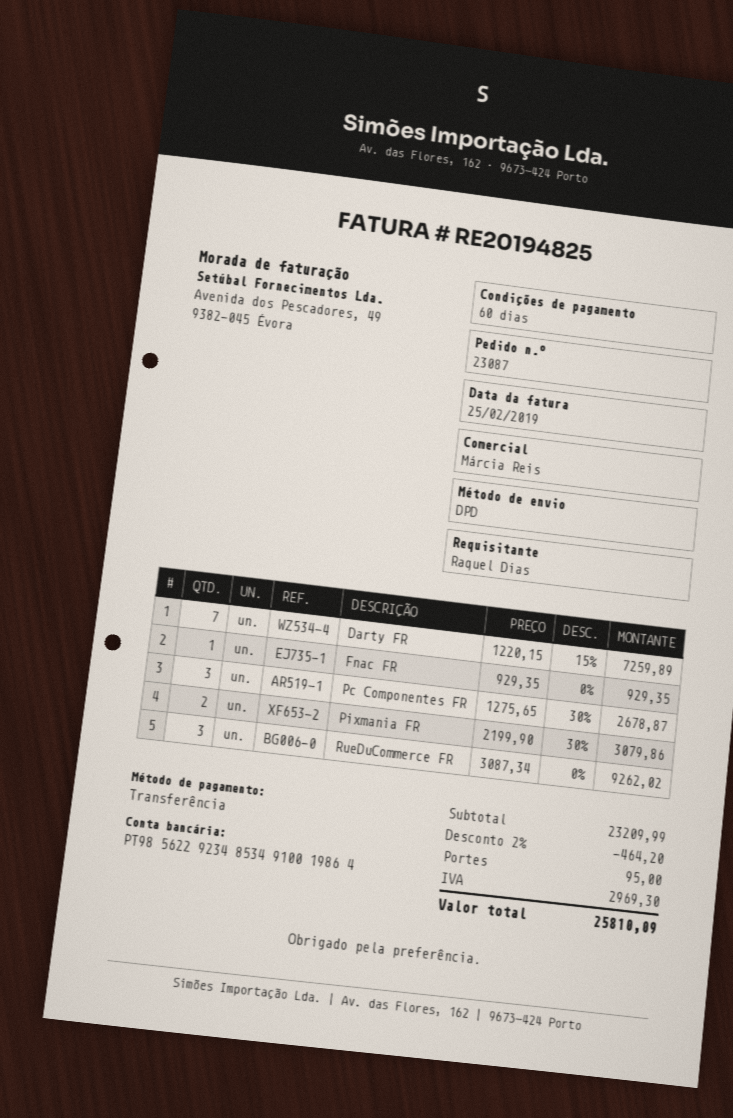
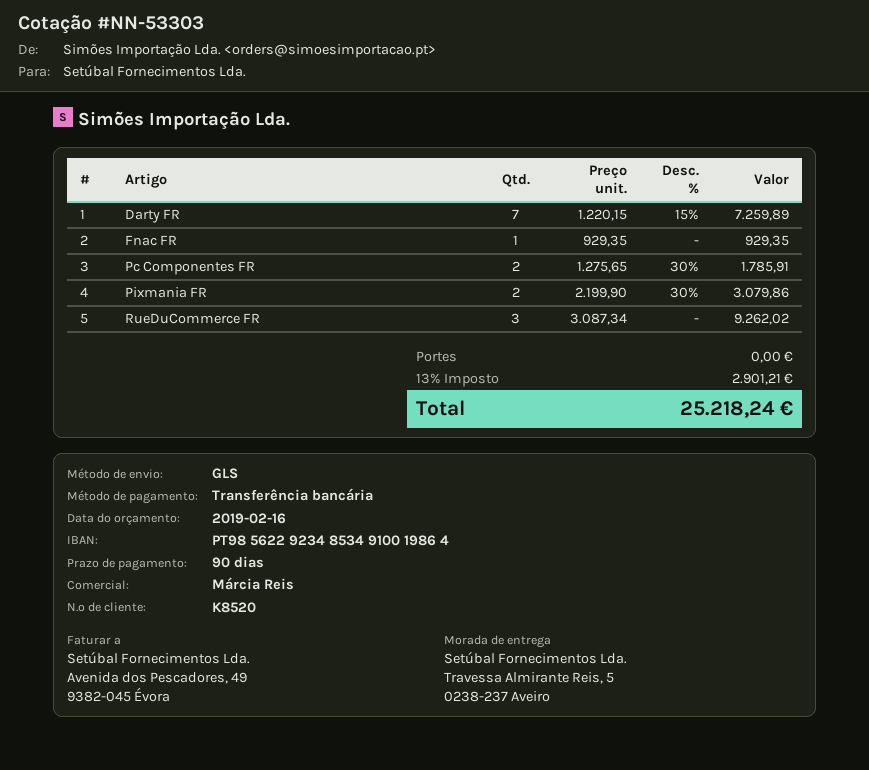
payment terms: 60 days -> 90 days
shipping method: DPD -> GLS
Pc Componentes FR: 3 x 1275.65 - 30% = 2678.87 -> 2 x 1275.65 - 30% = 1785.91
discount: 2% = 464.20 -> none
shipping: 95.00 -> 0.00
tax: 2969.30 -> 2901.21
total: 25810.09 -> 25218.24

